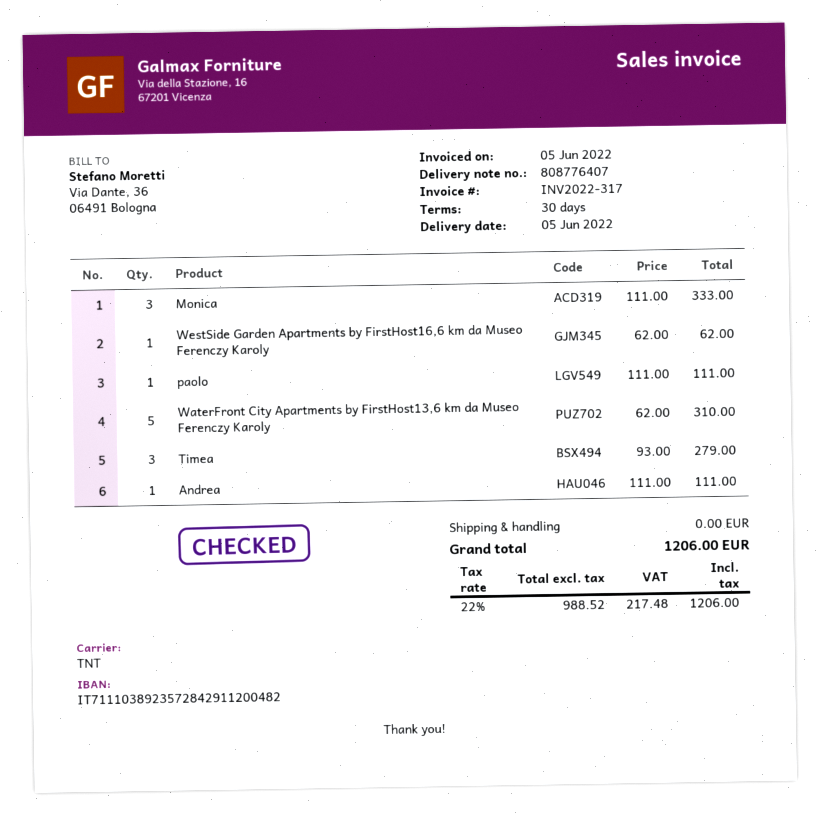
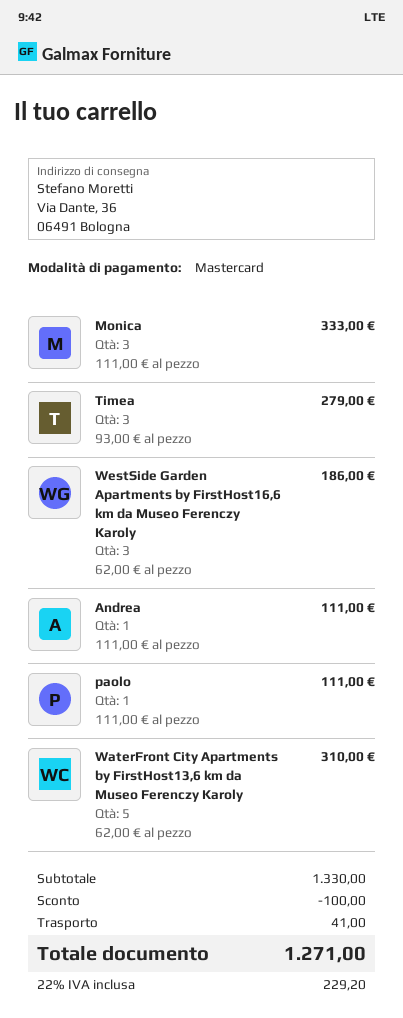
WestSide Garden Apartments by FirstHost16,6 km da Museo Ferenczy Karoly: 1 x 62.00 = 62.00 -> 3 x 62.00 = 186.00
discount: none -> 100.00
shipping: 0.00 -> 41.00
tax: 22% = 217.48 -> 22% = 229.20
total: 1206.00 -> 1271.00

